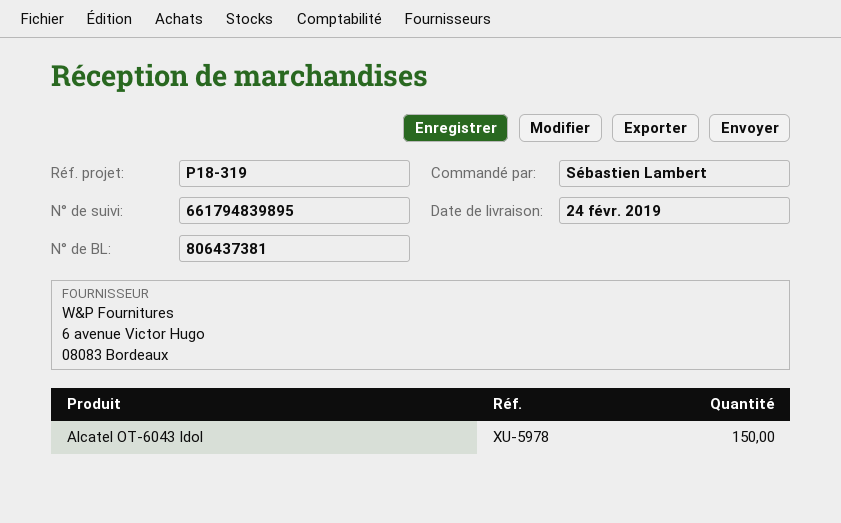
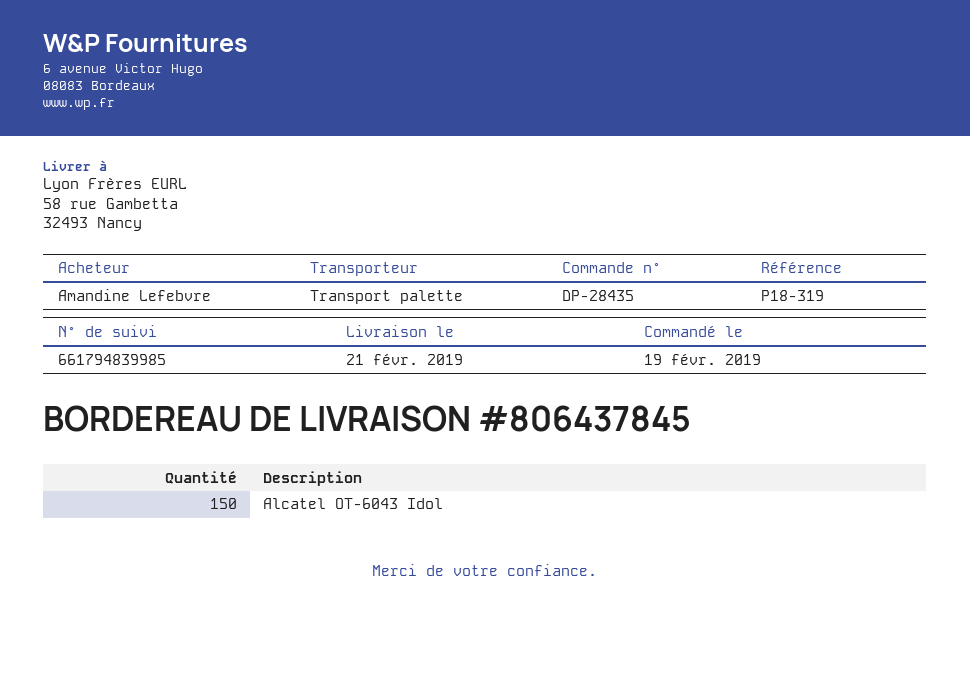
delivery note number: 806437381 -> 806437845
delivery date: 2019-02-24 -> 2019-02-21
ordered by: Sébastien Lambert -> Amandine Lefebvre
tracking number: 661794839895 -> 661794839985

